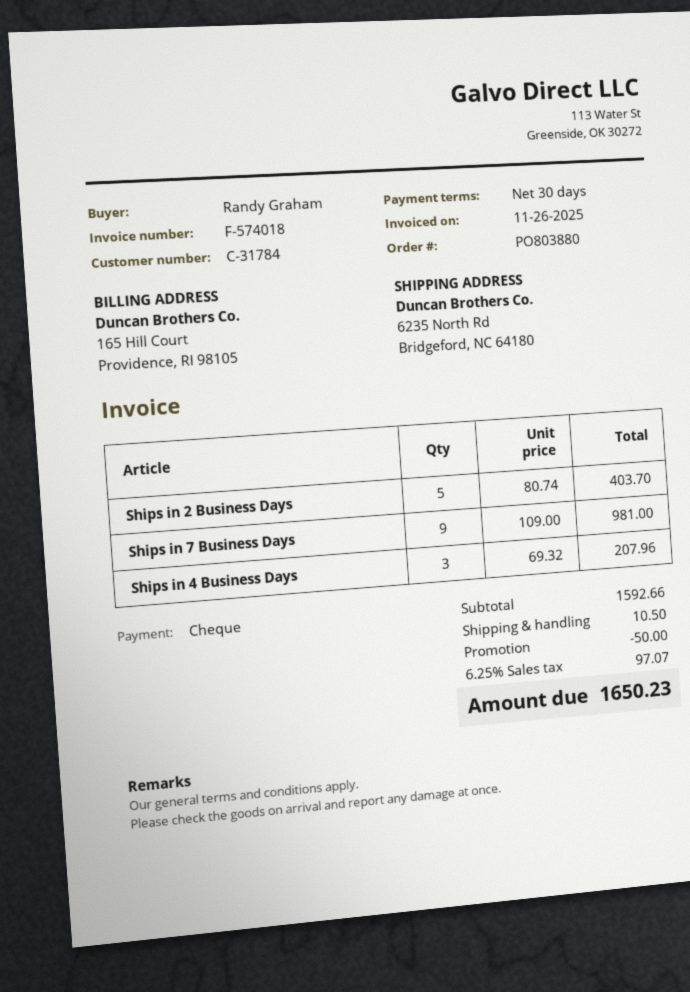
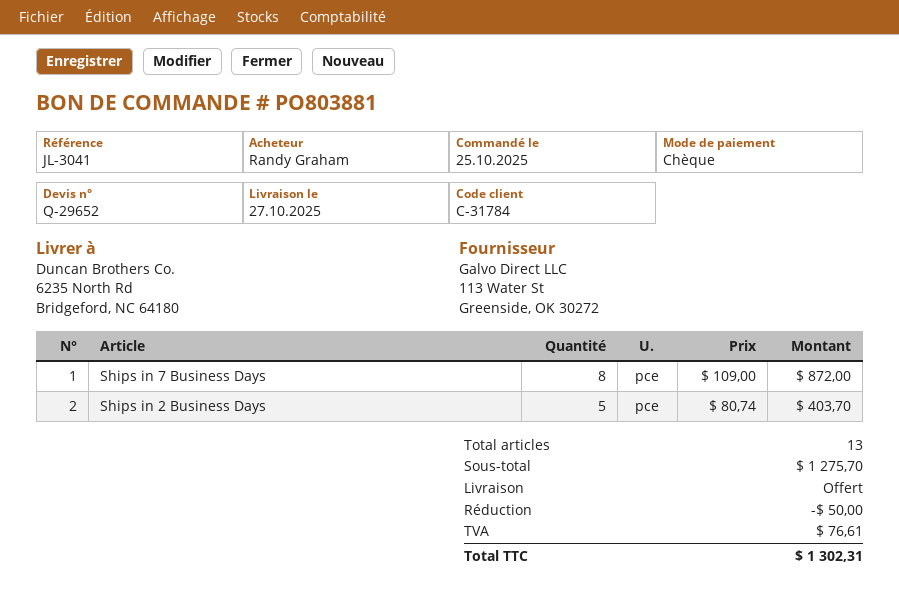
order number: PO803880 -> PO803881
Ships in 7 Business Days: 9 x 109.00 = 981.00 -> 8 x 109.00 = 872.00
Ships in 4 Business Days: 3 x 69.32 = 207.96 -> none
subtotal: 1592.66 -> 1275.70
shipping: 10.50 -> 0.00
tax: 97.07 -> 76.61
total: 1650.23 -> 1302.31

